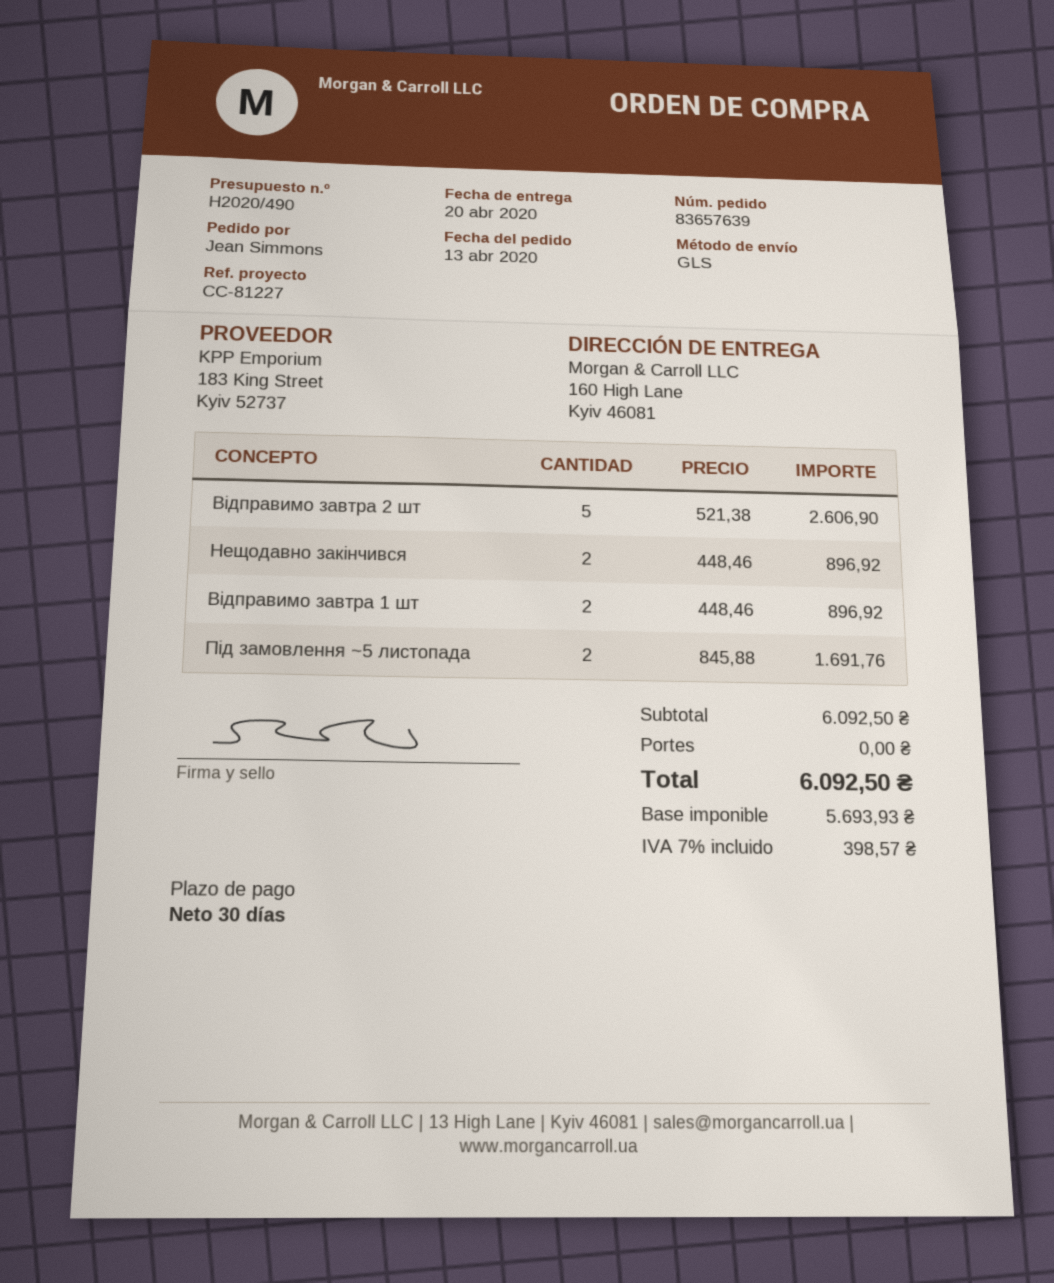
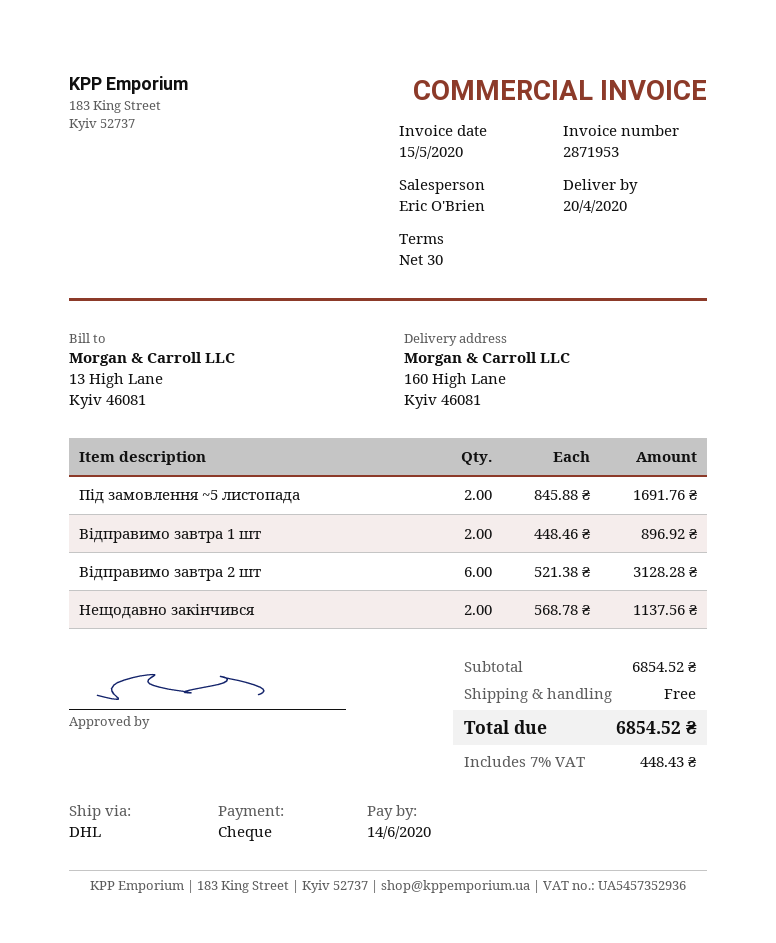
shipping method: GLS -> DHL
Відправимо завтра 2 шт: 5 x 521.38 = 2606.90 -> 6 x 521.38 = 3128.28
Нещодавно закінчився: 2 x 448.46 = 896.92 -> 2 x 568.78 = 1137.56
subtotal: 6092.50 -> 6854.52
tax: 7% = 398.57 -> 7% = 448.43
total: 6092.50 -> 6854.52

